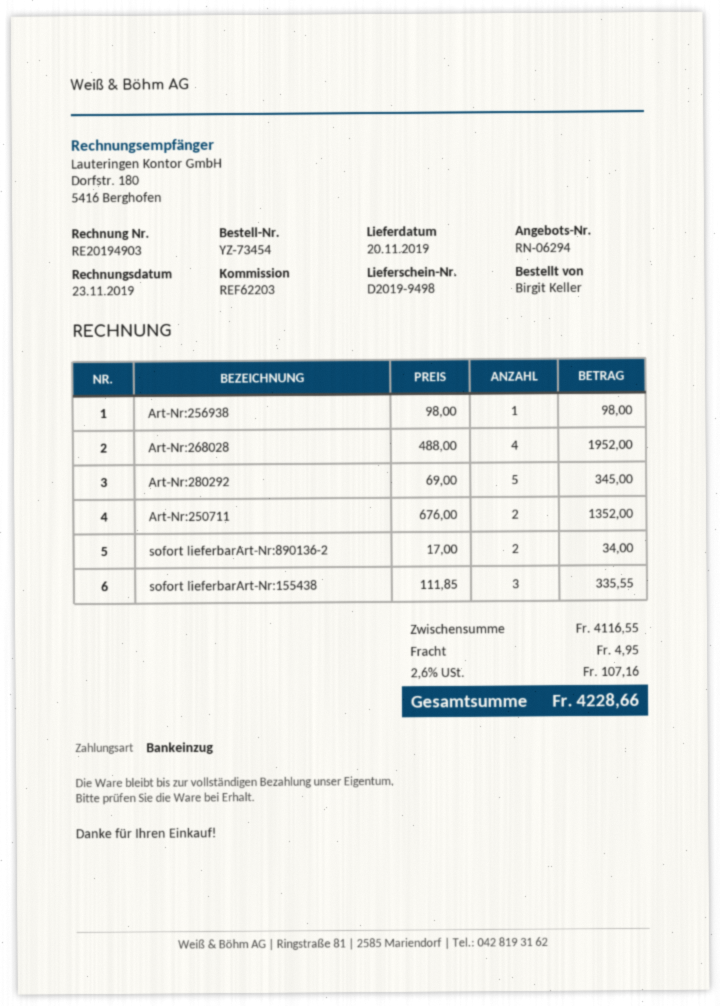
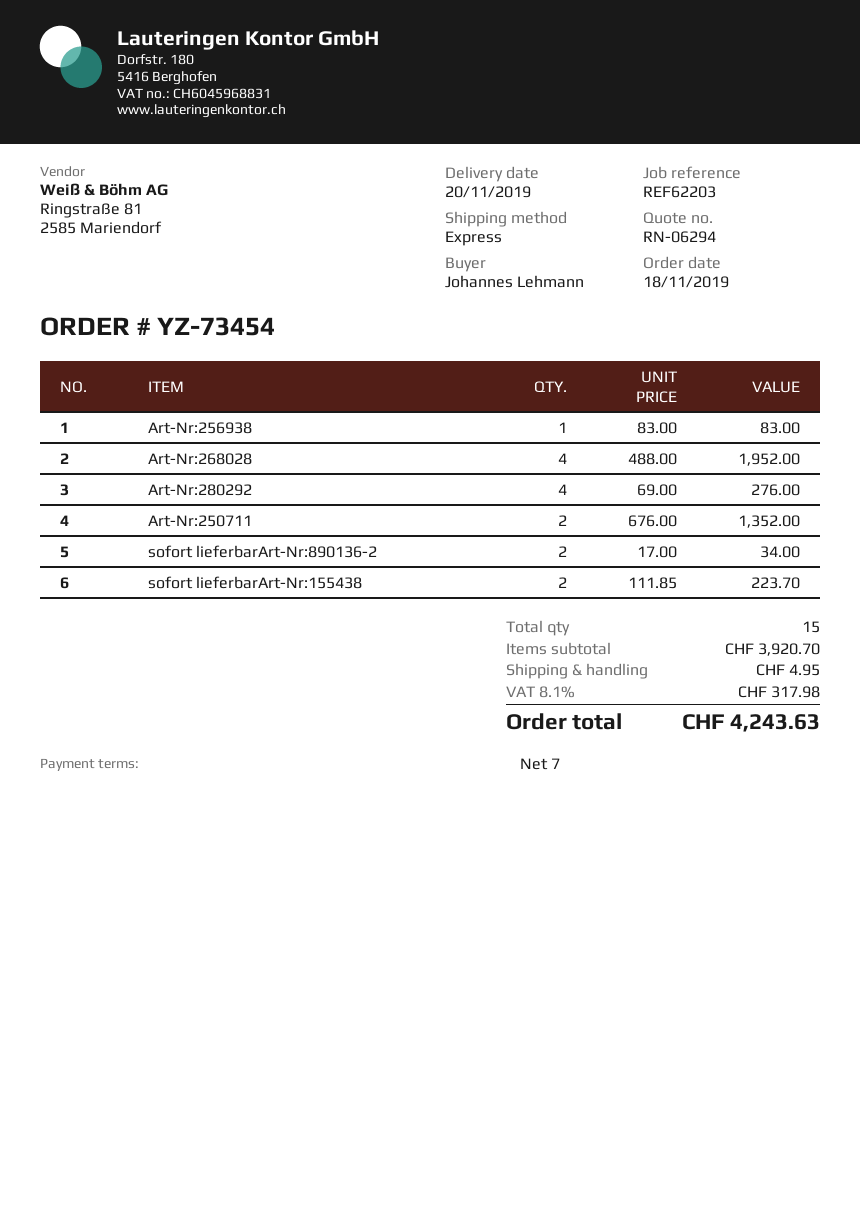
ordered by: Birgit Keller -> Johannes Lehmann
Art-Nr:256938: 1 x 98.00 = 98.00 -> 1 x 83.00 = 83.00
Art-Nr:280292: 5 x 69.00 = 345.00 -> 4 x 69.00 = 276.00
sofort lieferbarArt-Nr:155438: 3 x 111.85 = 335.55 -> 2 x 111.85 = 223.70
subtotal: 4116.55 -> 3920.70
tax: 2.6% = 107.16 -> 8.1% = 317.98
total: 4228.66 -> 4243.63

